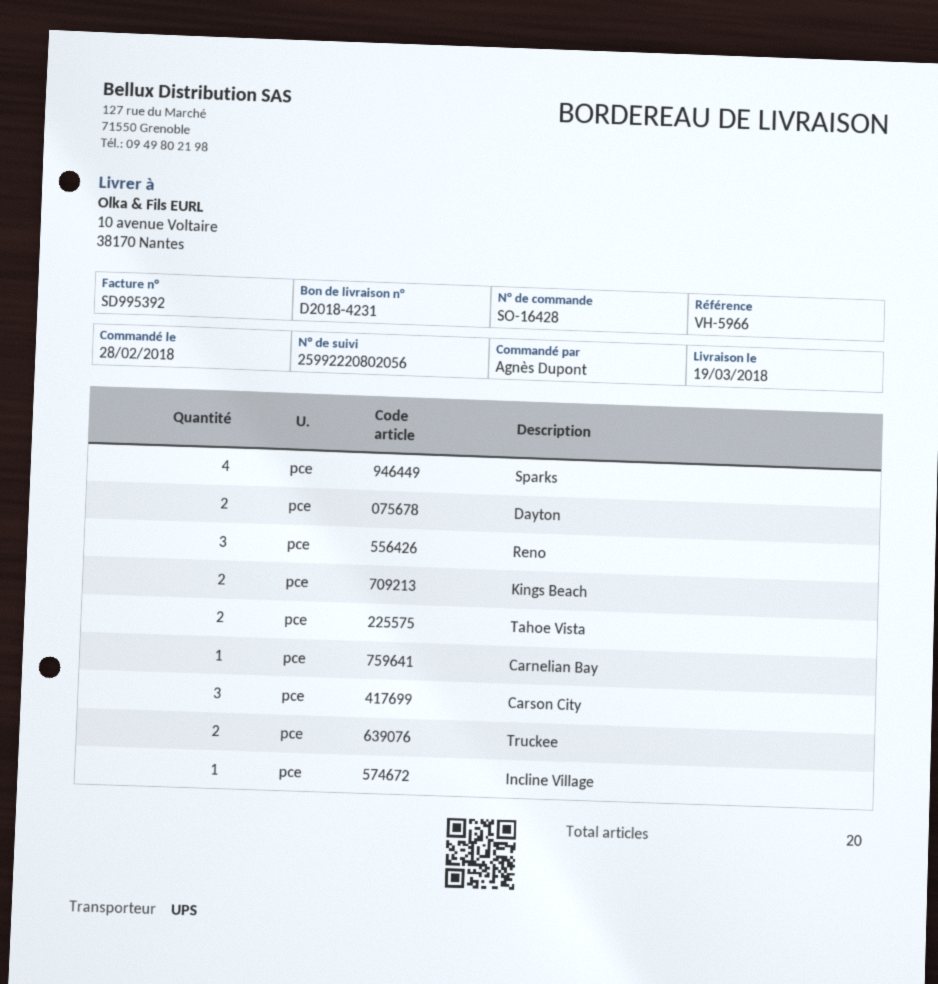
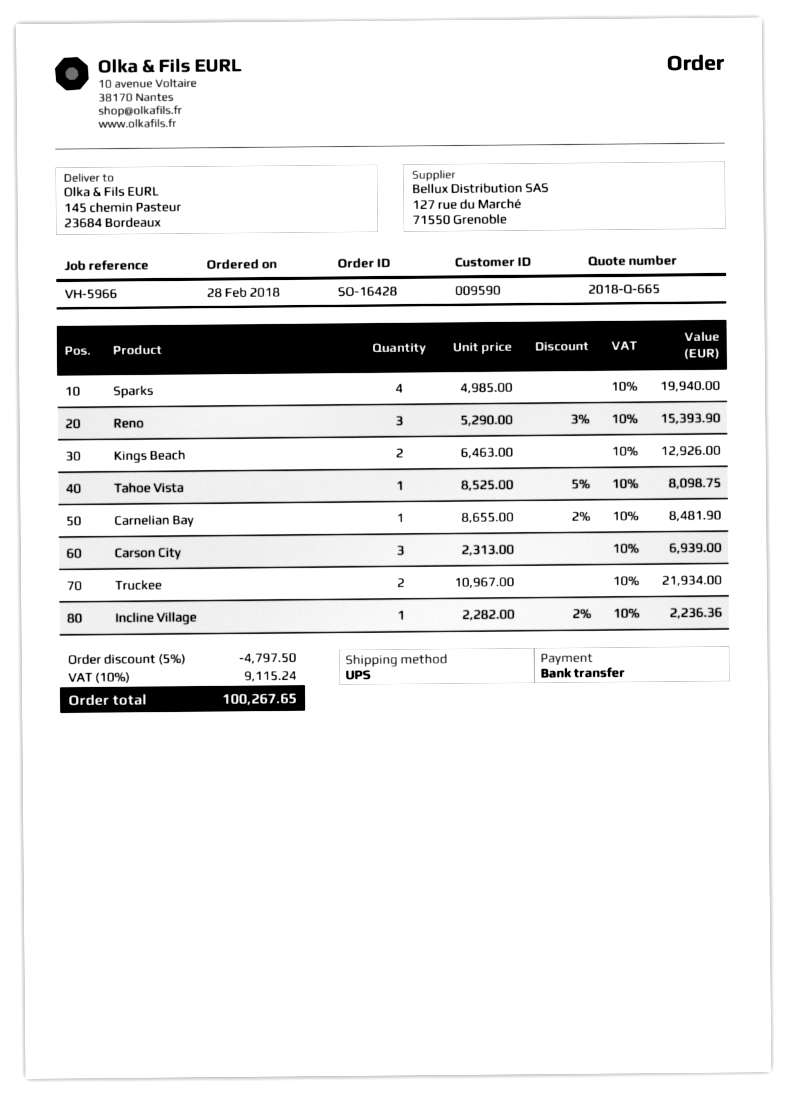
ship to: 10 avenue Voltaire, 38170 Nantes -> 145 chemin Pasteur, 23684 Bordeaux
Dayton: 2 -> none
Tahoe Vista: 2 -> 1

